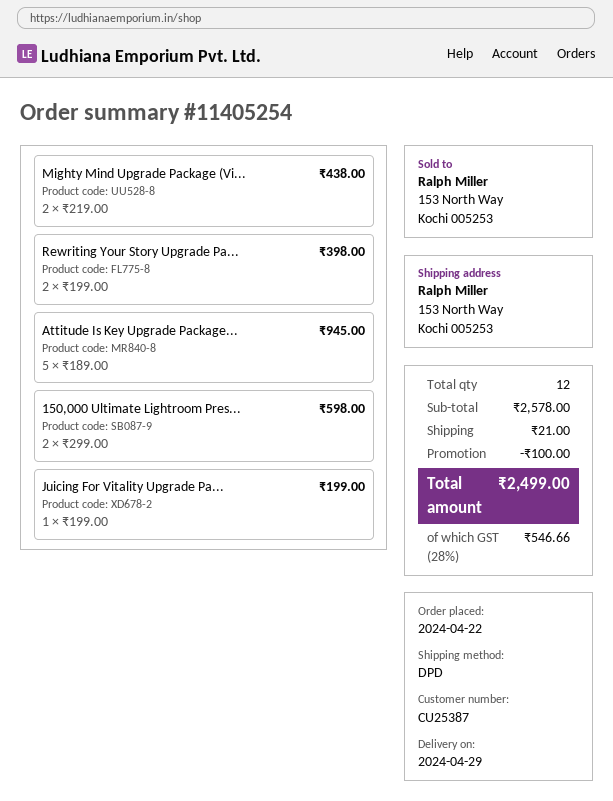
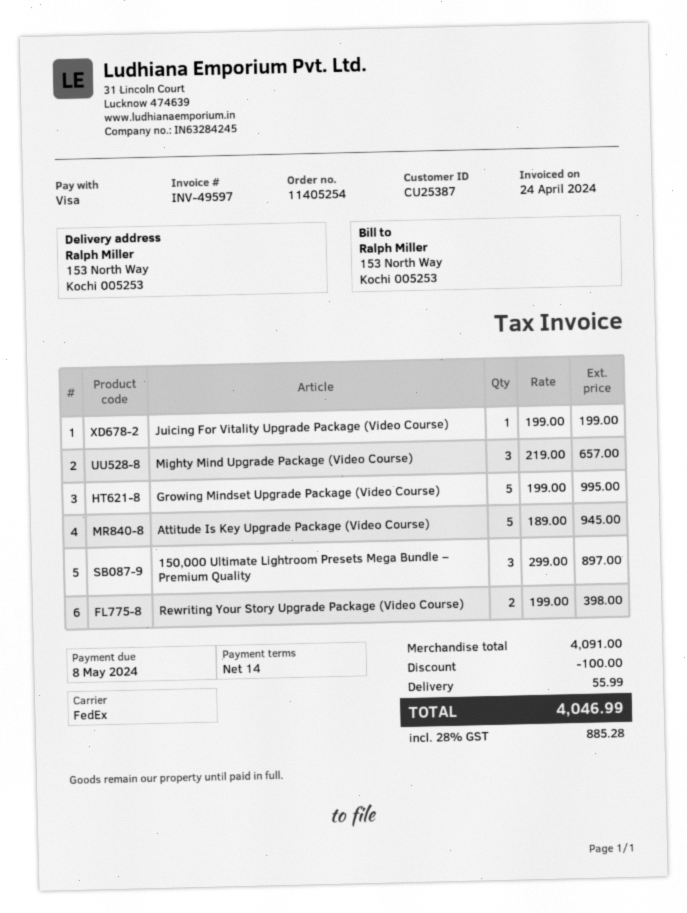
shipping method: DPD -> FedEx
Mighty Mind Upgrade Package (Vi...: 2 x 219.00 = 438.00 -> 3 x 219.00 = 657.00
150,000 Ultimate Lightroom Pres...: 2 x 299.00 = 598.00 -> 3 x 299.00 = 897.00
Growing Mindset Upgrade Package (Video Course): none -> 5 x 199.00 = 995.00
subtotal: 2578.00 -> 4091.00
shipping: 21.00 -> 55.99
tax: 28% = 546.66 -> 28% = 885.28
total: 2499.00 -> 4046.99

